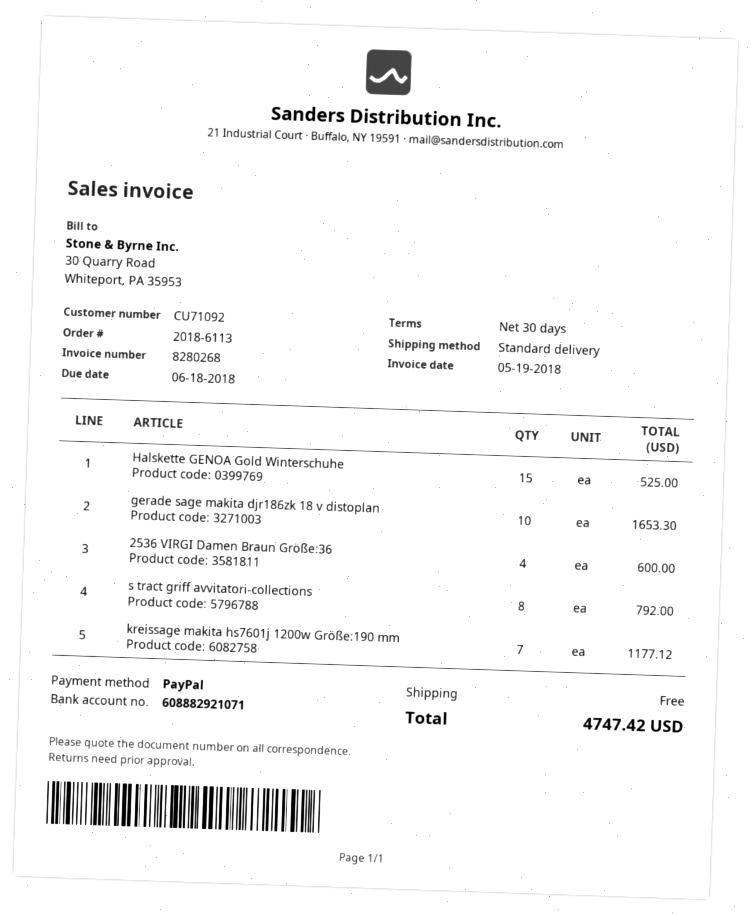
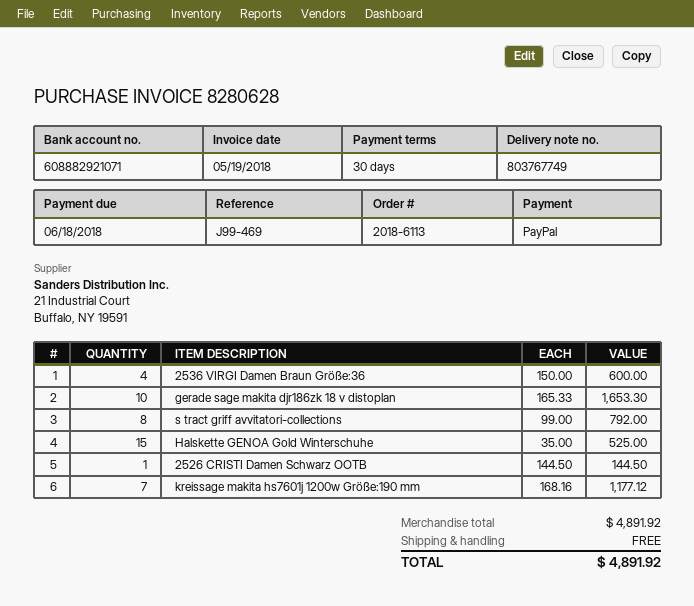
invoice number: 8280268 -> 8280628
2526 CRISTI Damen Schwarz OOTB: none -> 1 for 144.50
total: 4747.42 -> 4891.92

